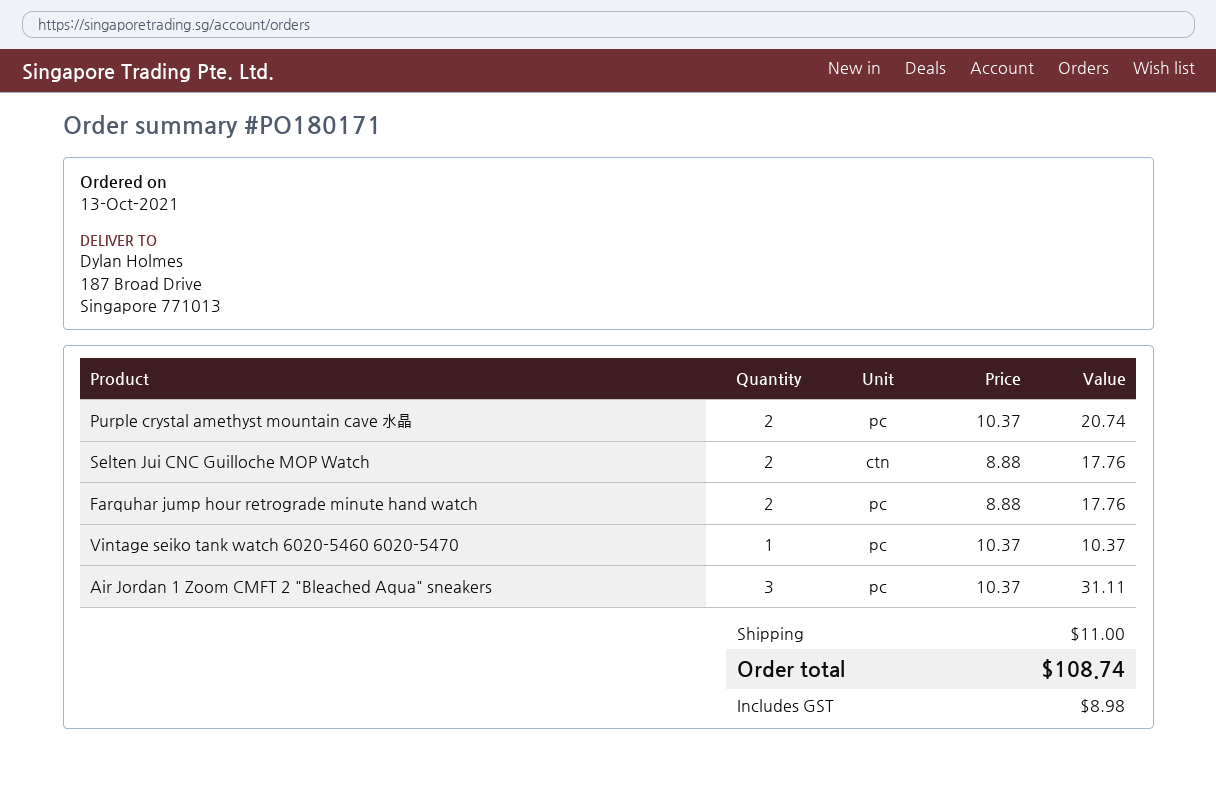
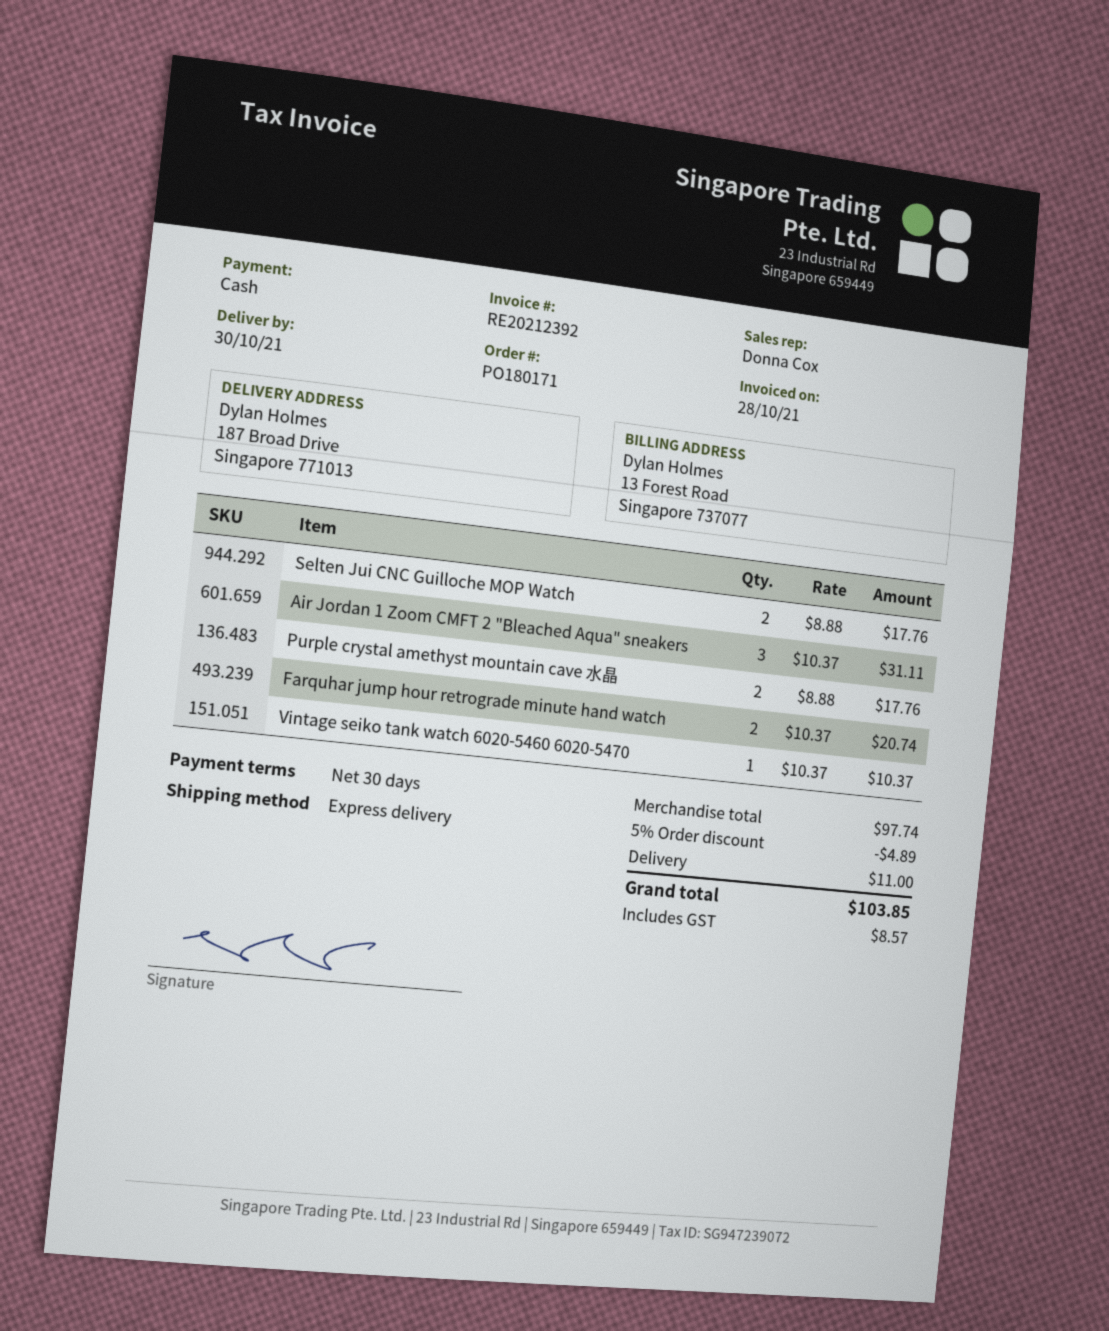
Purple crystal amethyst mountain cave 水晶: 2 x 10.37 = 20.74 -> 2 x 8.88 = 17.76
Farquhar jump hour retrograde minute hand watch: 2 x 8.88 = 17.76 -> 2 x 10.37 = 20.74
discount: none -> 5% = 4.89
tax: 8.98 -> 8.57
total: 108.74 -> 103.85

